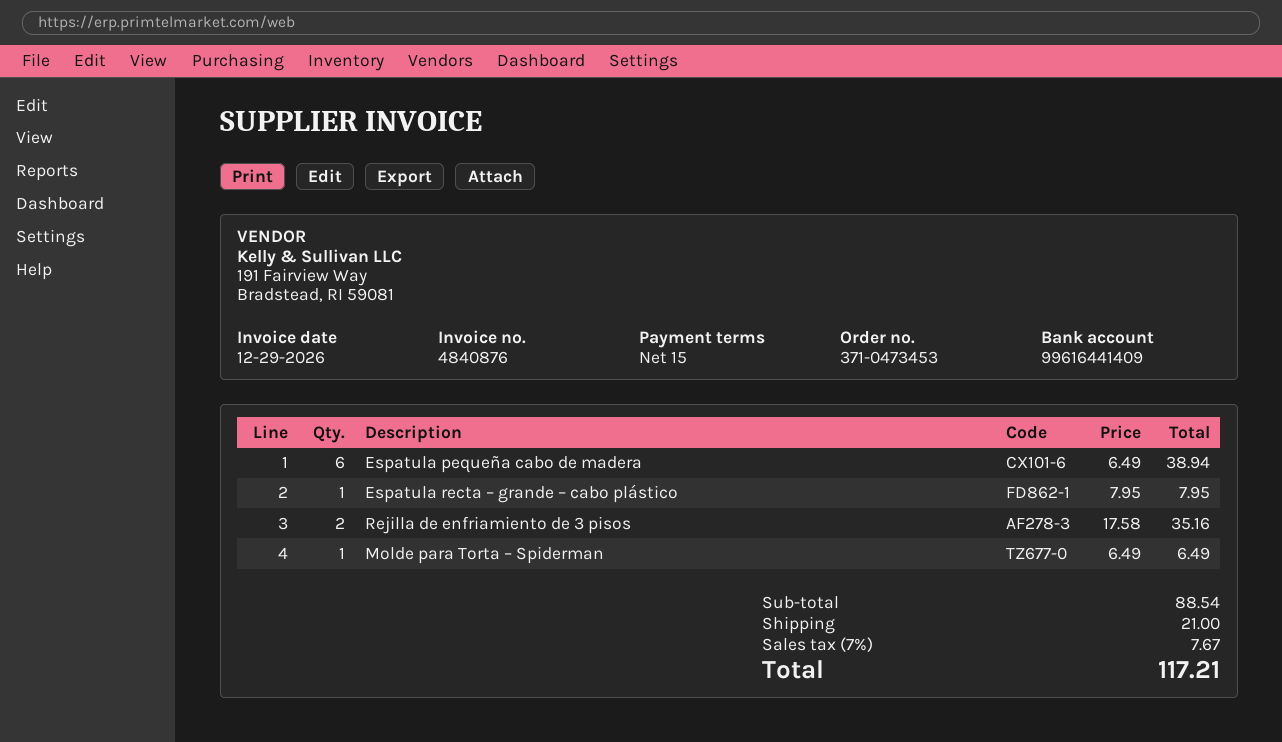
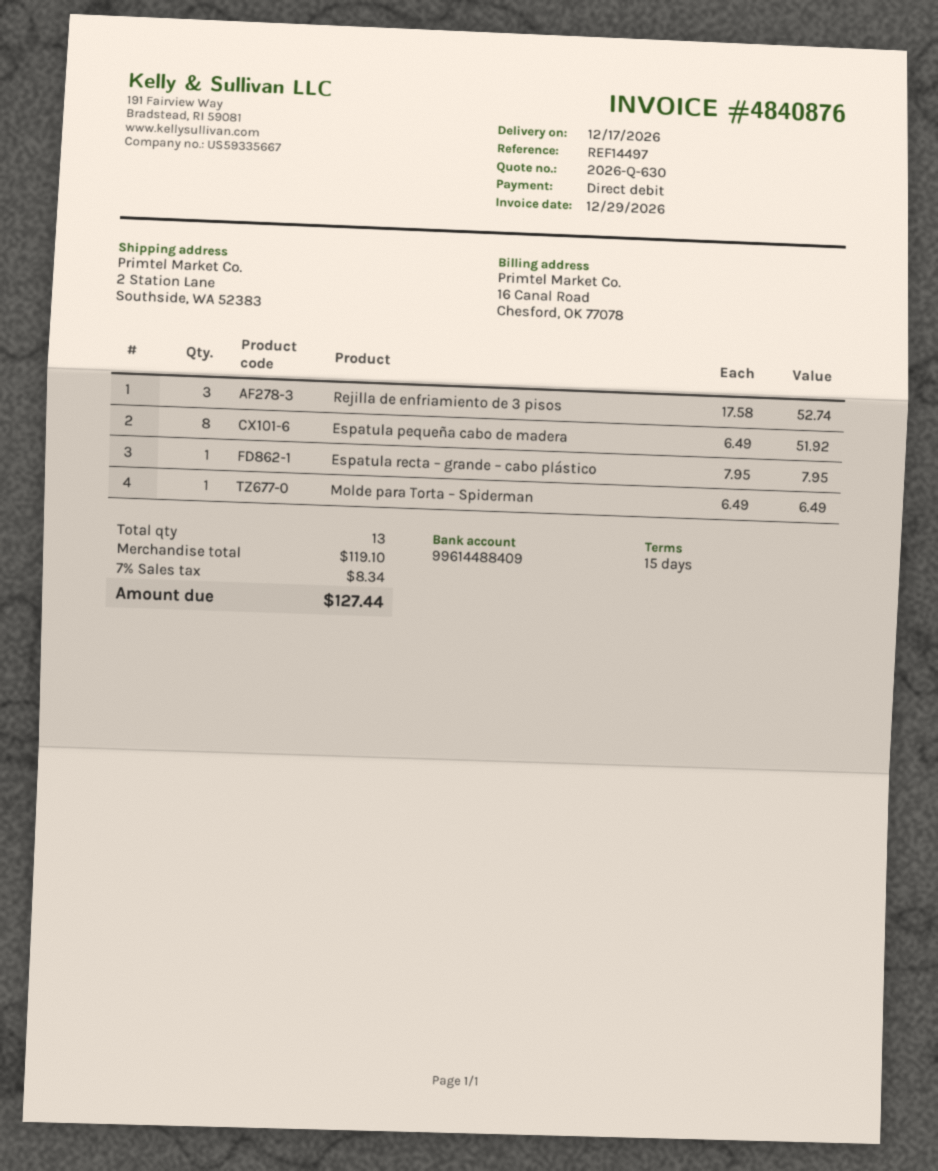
bank account: 99616441409 -> 99614488409
Espatula pequeña cabo de madera: 6 x 6.49 = 38.94 -> 8 x 6.49 = 51.92
Rejilla de enfriamiento de 3 pisos: 2 x 17.58 = 35.16 -> 3 x 17.58 = 52.74
subtotal: 88.54 -> 119.10
shipping: 21.00 -> none
tax: 7% = 7.67 -> 7% = 8.34
total: 117.21 -> 127.44

